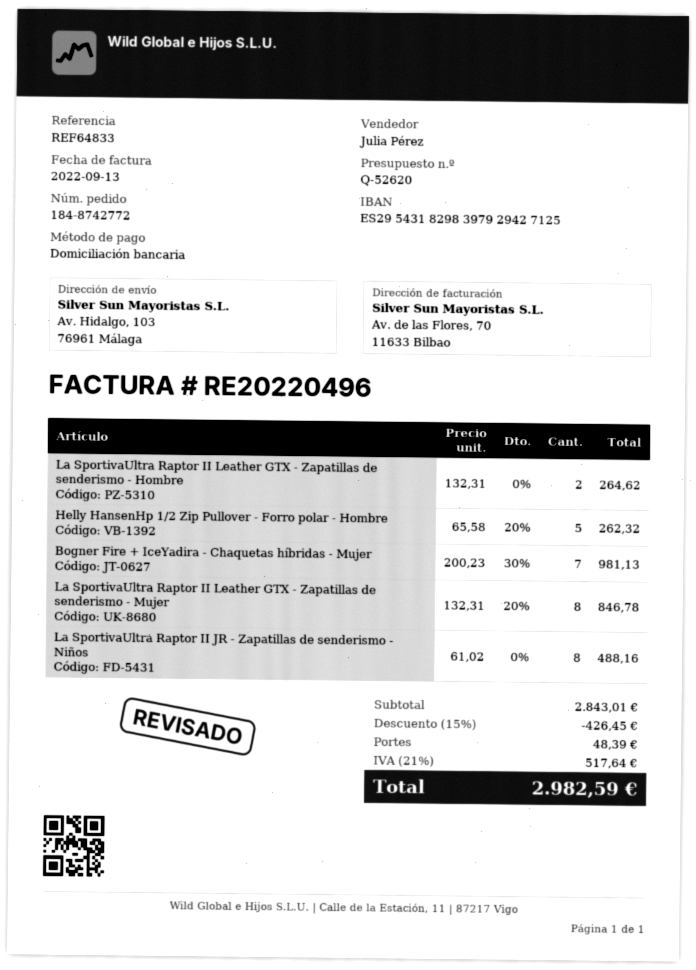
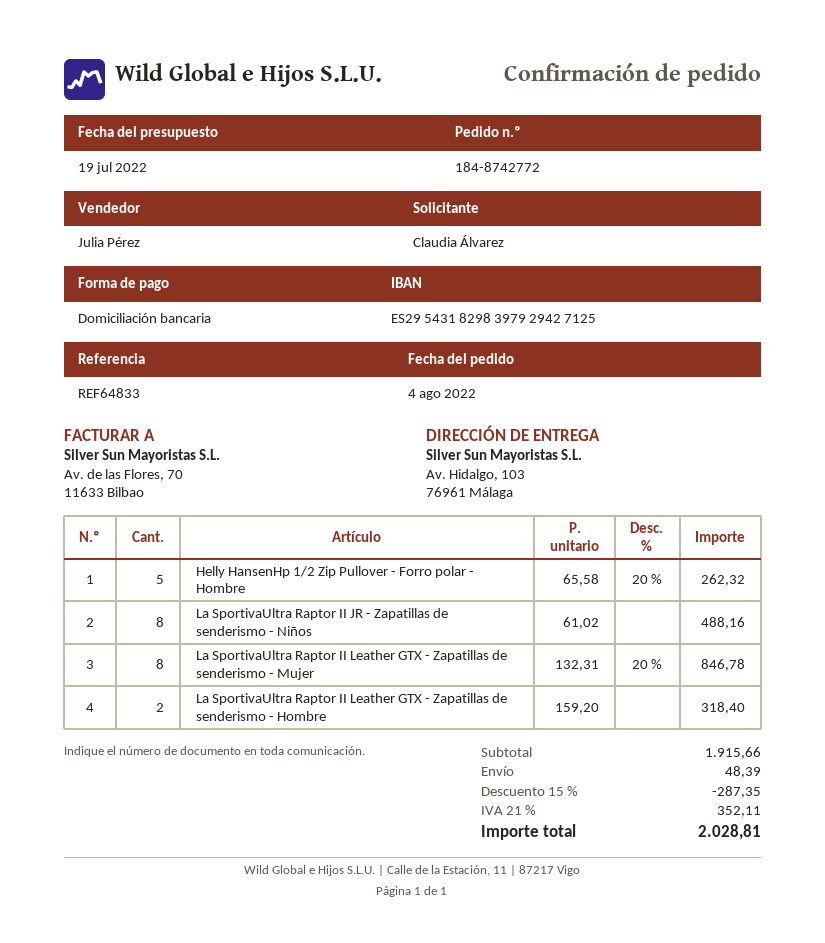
La SportivaUltra Raptor II Leather GTX - Zapatillas de senderismo - Hombre: 2 x 132.31 = 264.62 -> 2 x 159.20 = 318.40
Bogner Fire + IceYadira - Chaquetas híbridas - Mujer: 7 x 200.23 - 30% = 981.13 -> none
subtotal: 2843.01 -> 1915.66
discount: 15% = 426.45 -> 15% = 287.35
tax: 21% = 517.64 -> 21% = 352.11
total: 2982.59 -> 2028.81

